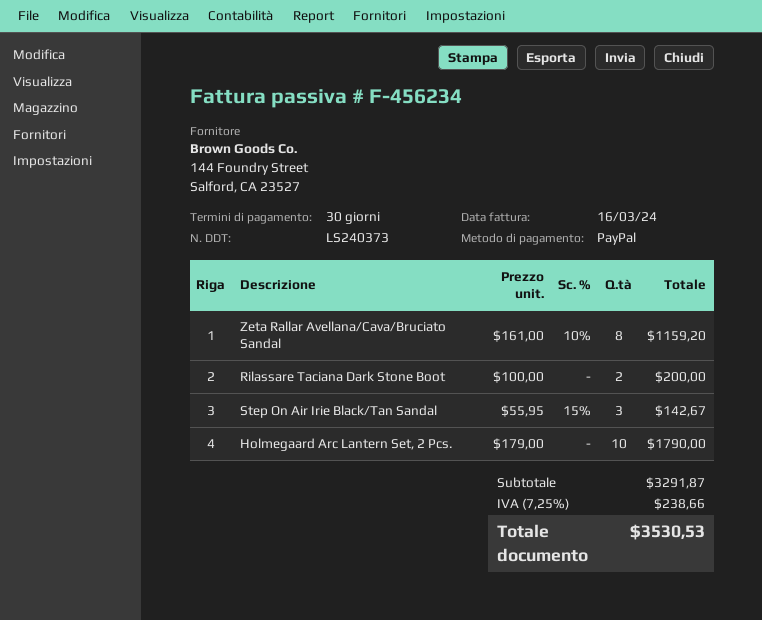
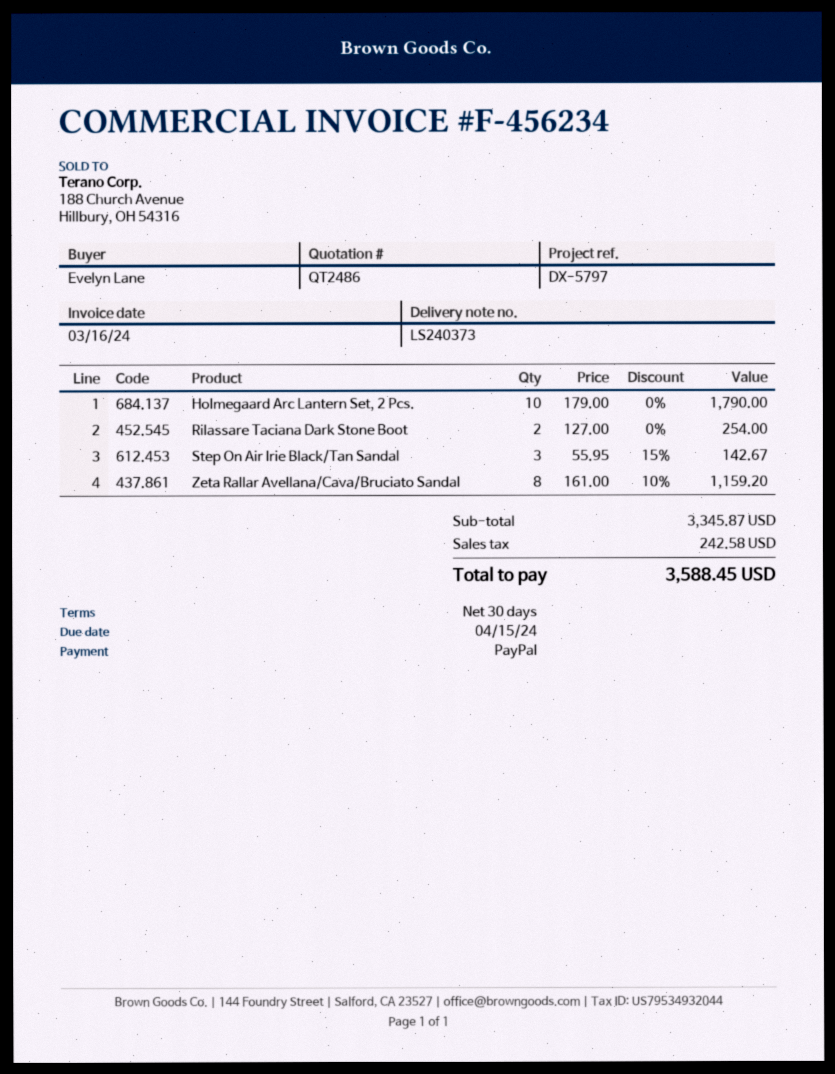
Rilassare Taciana Dark Stone Boot: 2 x 100.00 = 200.00 -> 2 x 127.00 = 254.00
subtotal: 3291.87 -> 3345.87
tax: 238.66 -> 242.58
total: 3530.53 -> 3588.45

